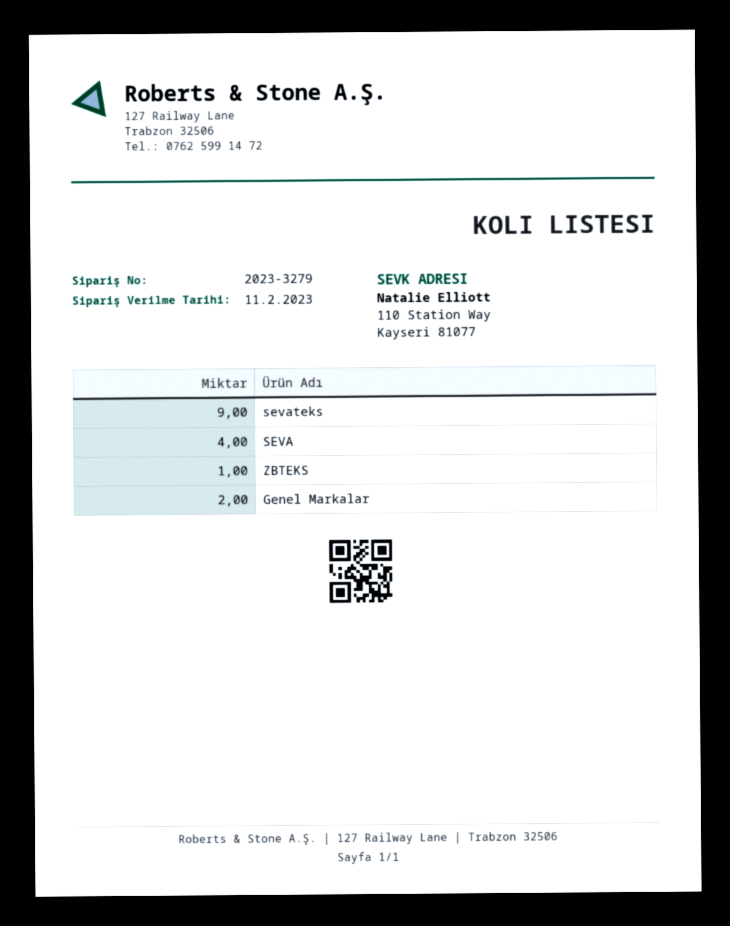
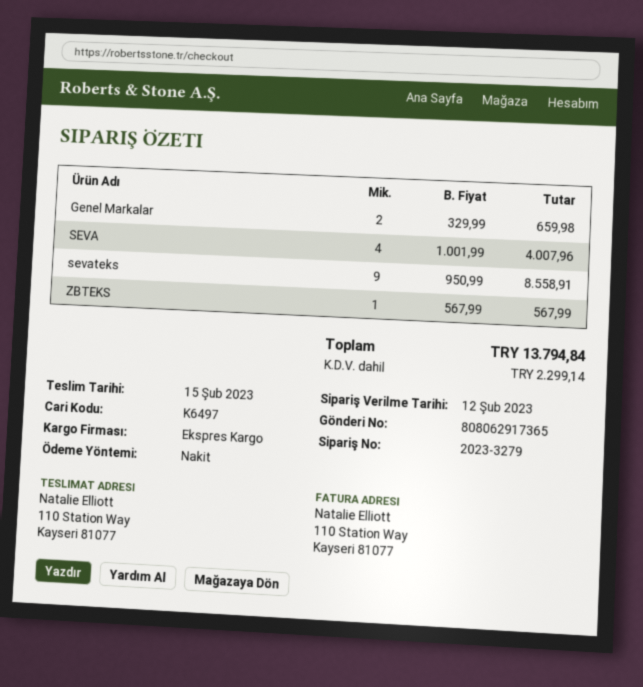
order date: 2023-02-11 -> 2023-02-12

